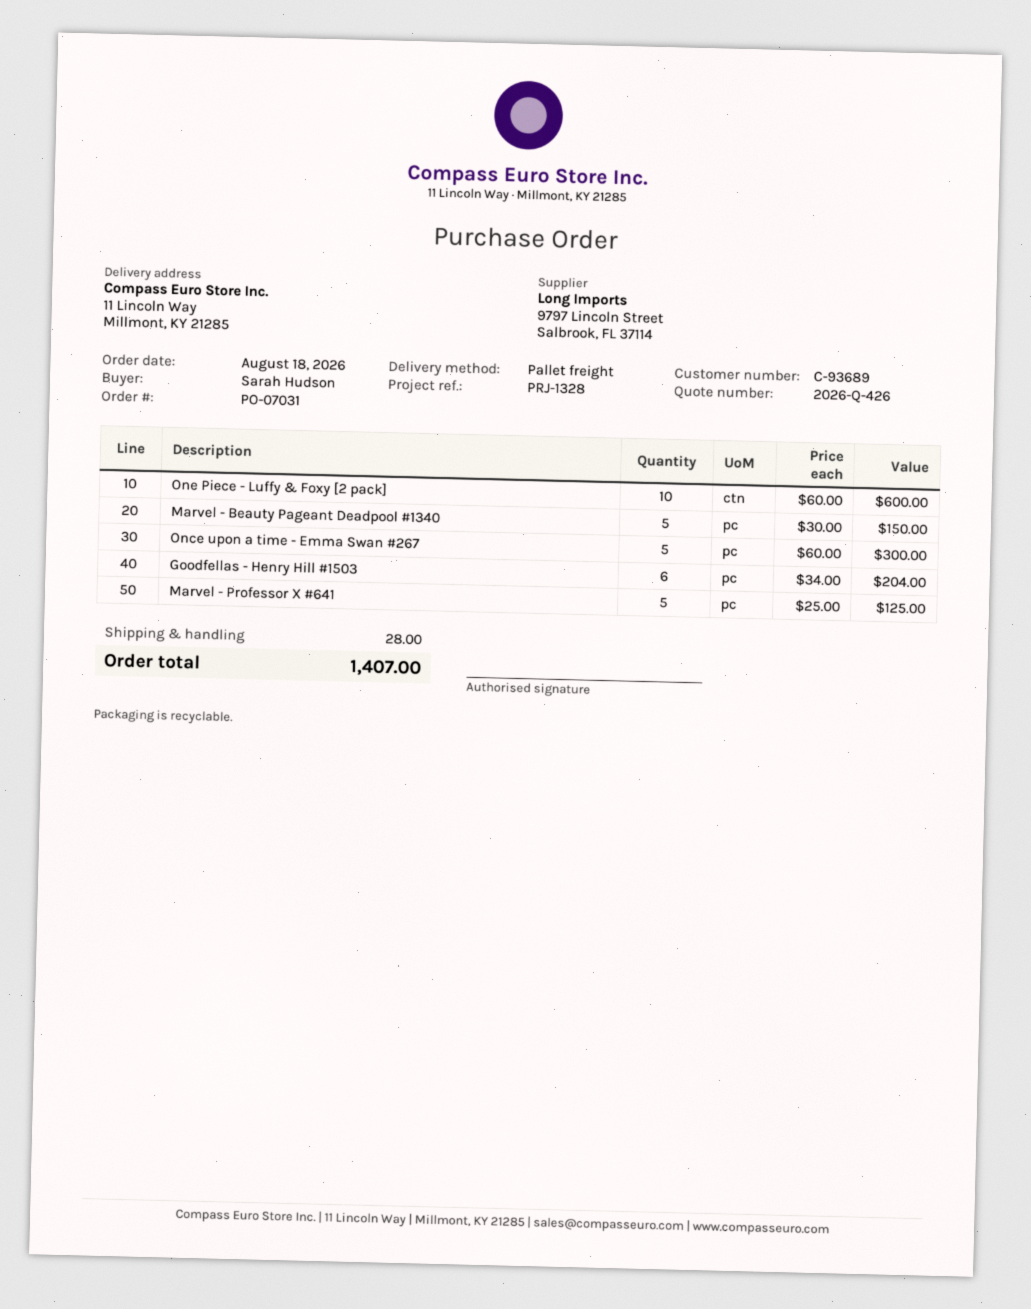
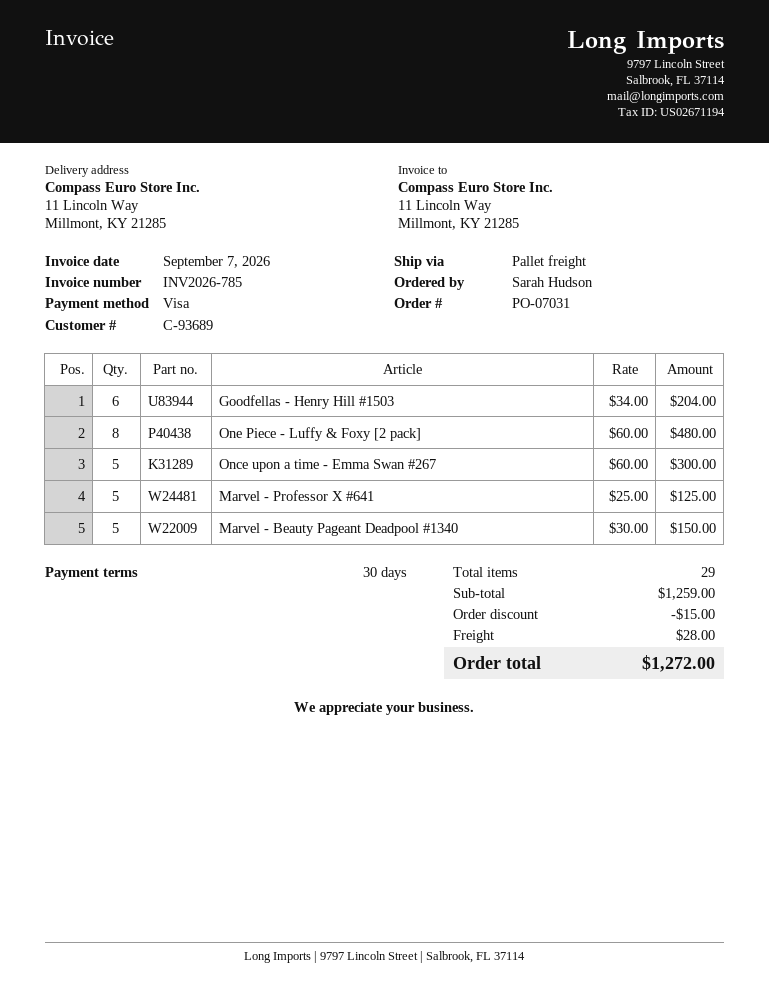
One Piece - Luffy & Foxy [2 pack]: 10 x 60.00 = 600.00 -> 8 x 60.00 = 480.00
discount: none -> 15.00
total: 1407.00 -> 1272.00

